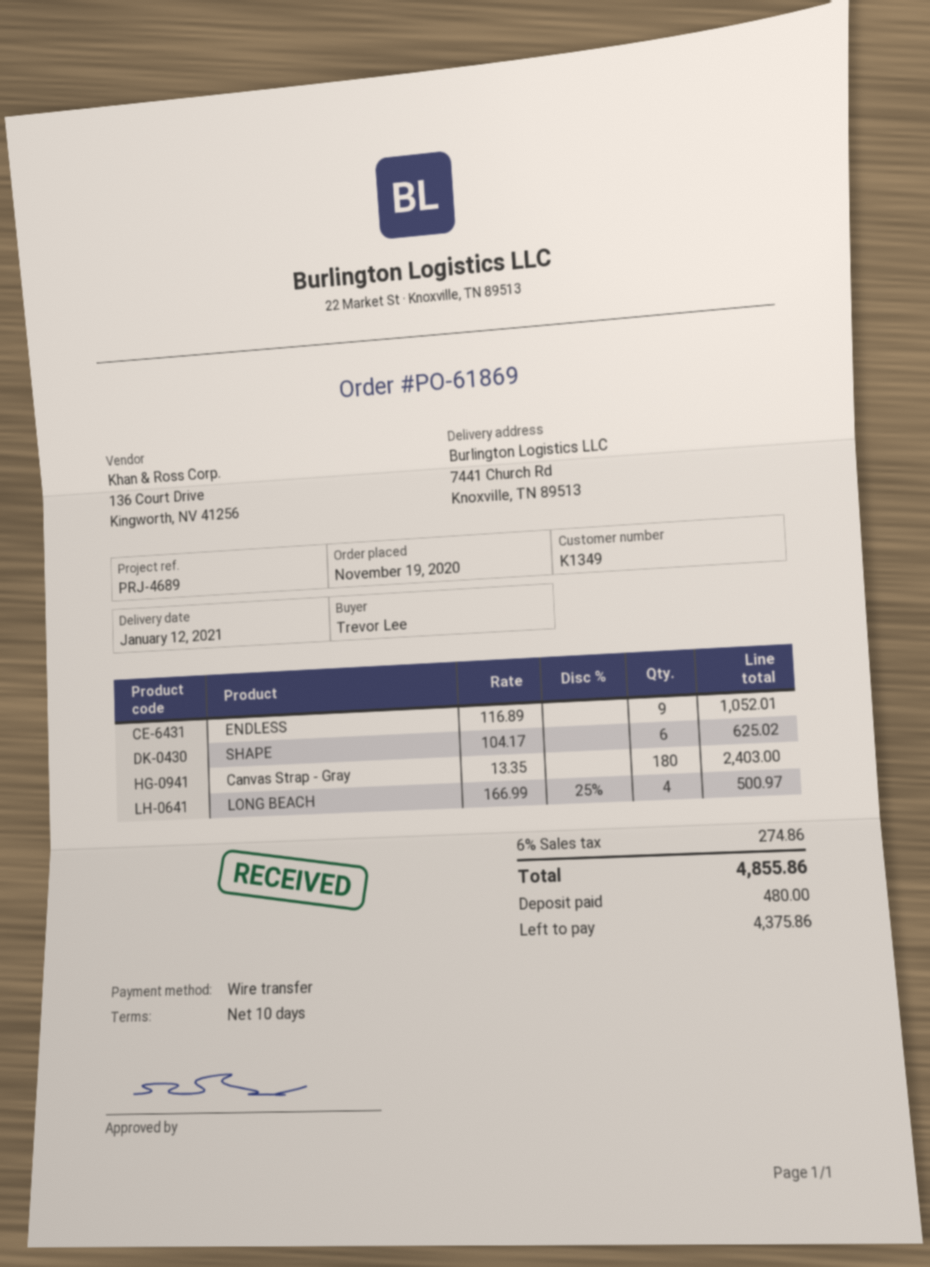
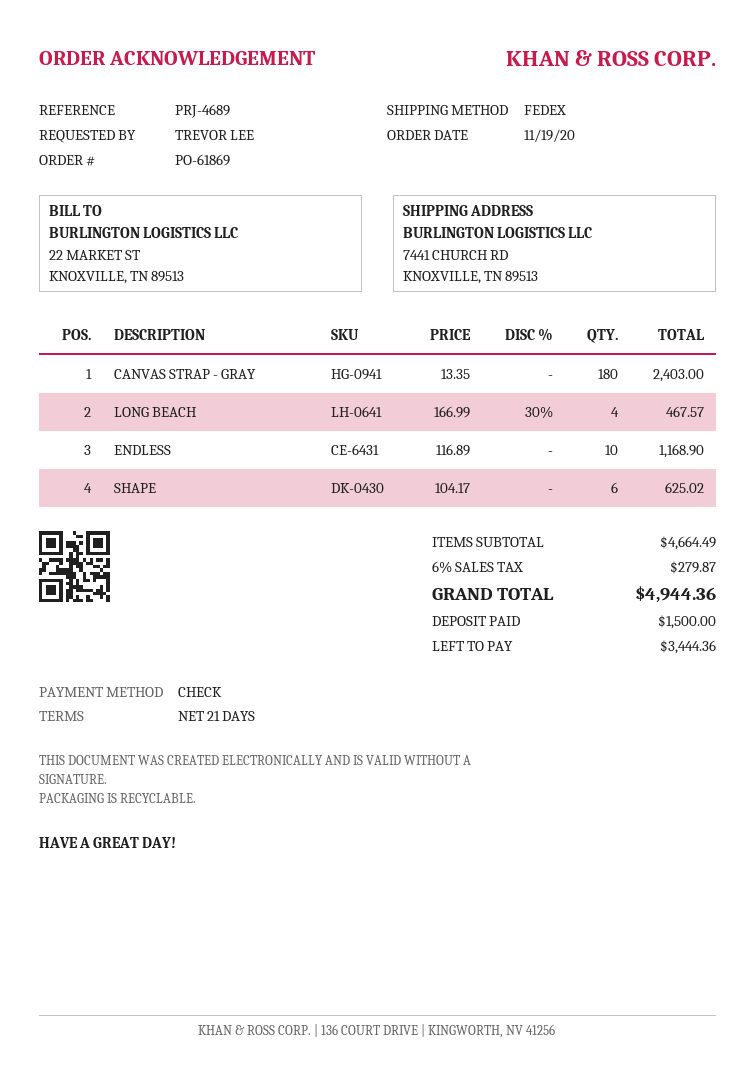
payment terms: 10 days -> 21 days
payment method: bank transfer -> cheque
ENDLESS: 9 x 116.89 = 1052.01 -> 10 x 116.89 = 1168.90
LONG BEACH: 4 x 166.99 - 25% = 500.97 -> 4 x 166.99 - 30% = 467.57
tax: 6% = 274.86 -> 6% = 279.87
total: 4855.86 -> 4944.36
deposit: 480.00 -> 1500.00
balance: 4375.86 -> 3444.36

